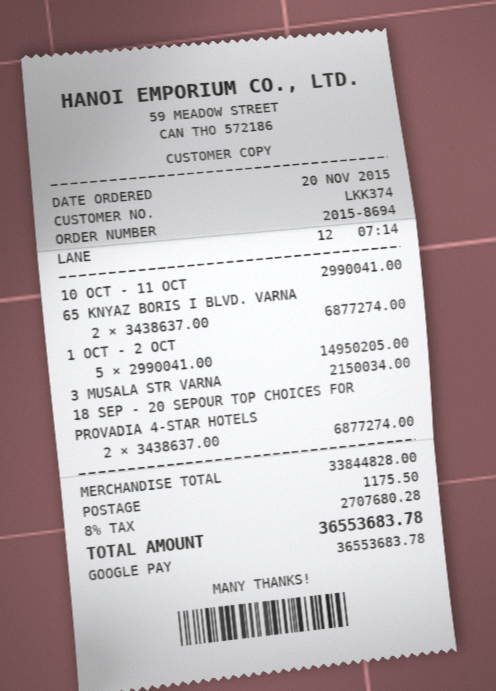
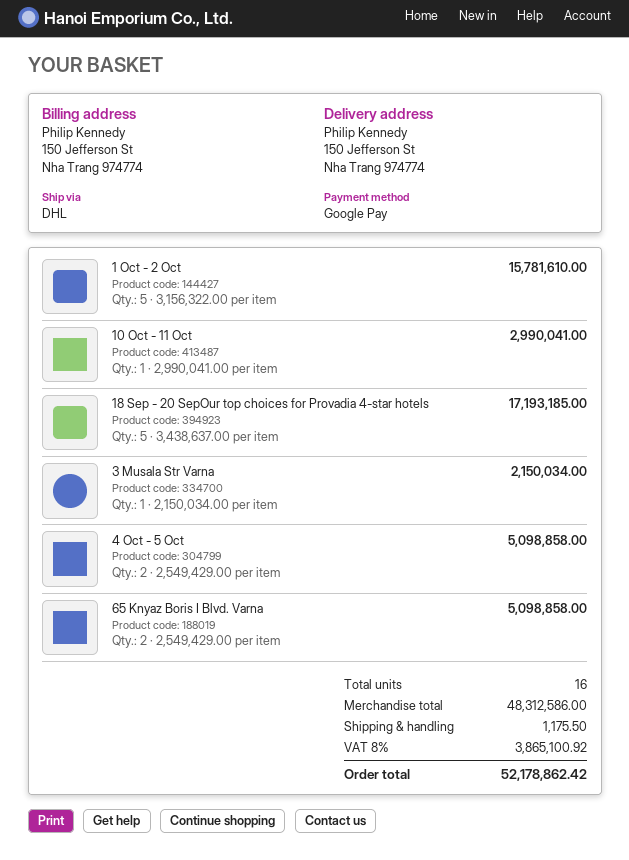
65 KNYAZ BORIS I BLVD. VARNA: 2 x 3438637.00 = 6877274.00 -> 2 x 2549429.00 = 5098858.00
1 OCT - 2 OCT: 5 x 2990041.00 = 14950205.00 -> 5 x 3156322.00 = 15781610.00
18 SEP - 20 SEPOUR TOP CHOICES FOR PROVADIA 4-STAR HOTELS: 2 x 3438637.00 = 6877274.00 -> 5 x 3438637.00 = 17193185.00
4 Oct - 5 Oct: none -> 2 x 2549429.00 = 5098858.00
subtotal: 33844828.00 -> 48312586.00
tax: 8% = 2707680.28 -> 8% = 3865100.92
total: 36553683.78 -> 52178862.42

